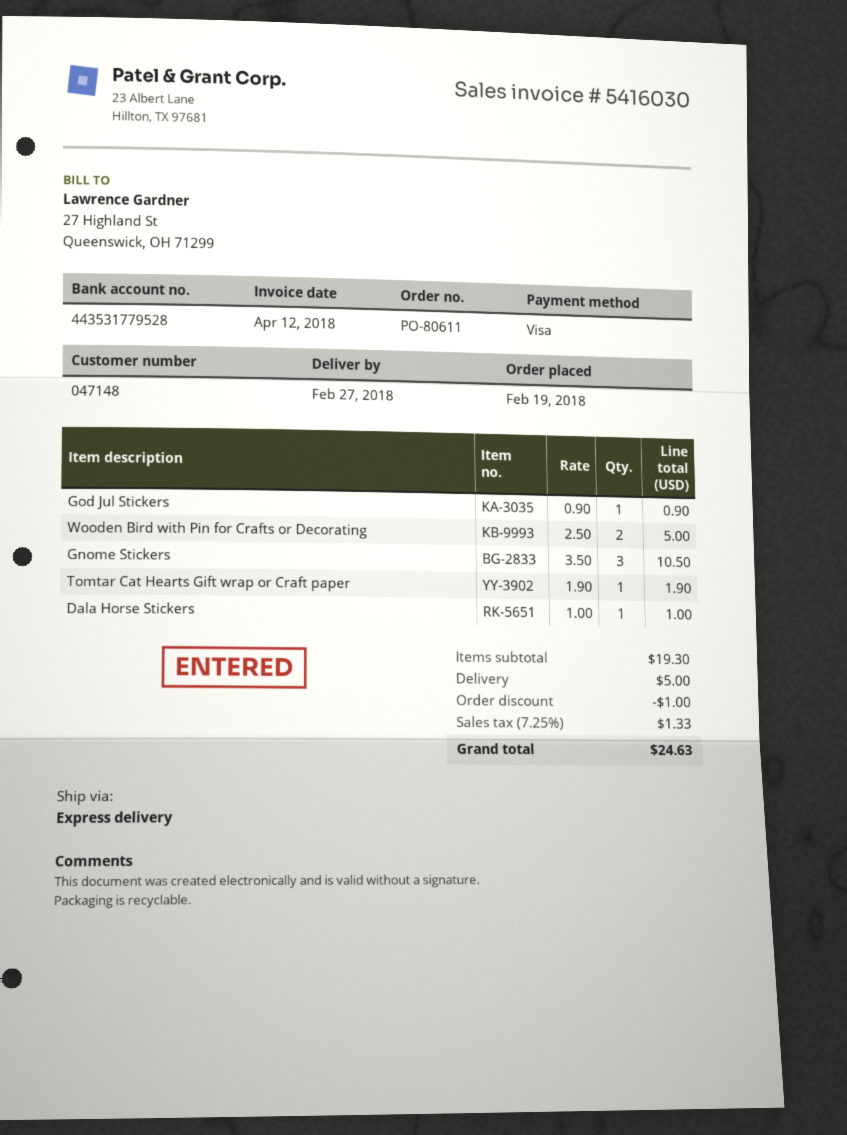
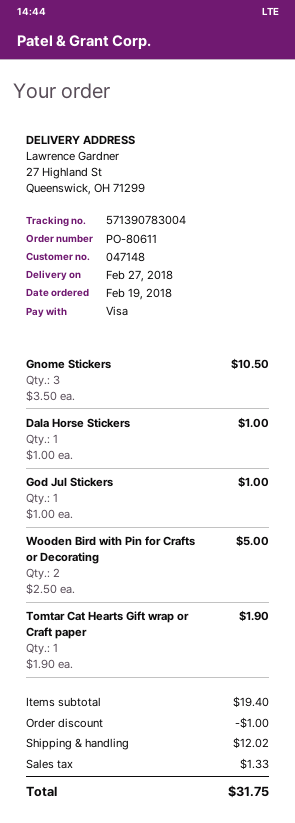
God Jul Stickers: 1 x 0.90 = 0.90 -> 1 x 1.00 = 1.00
subtotal: 19.30 -> 19.40
shipping: 5.00 -> 12.02
total: 24.63 -> 31.75

